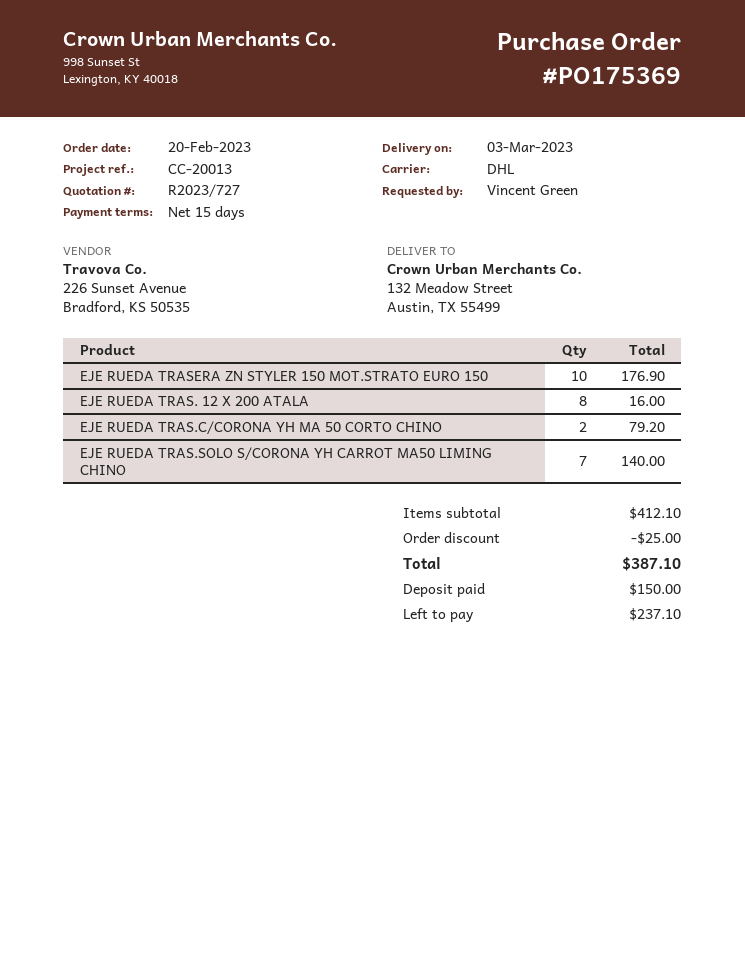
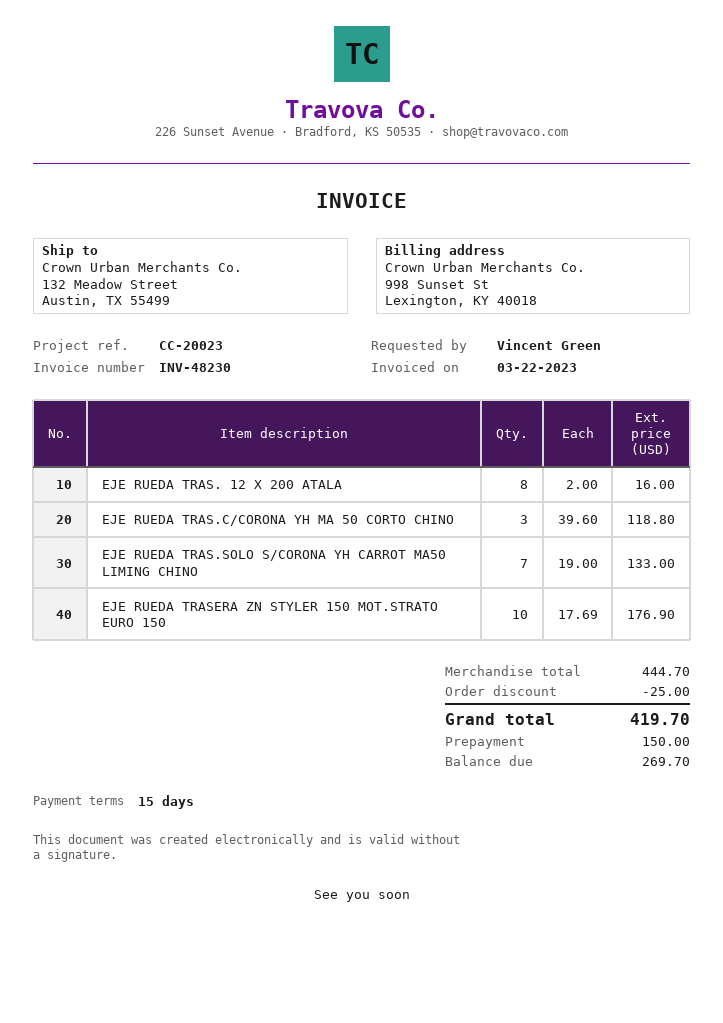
reference: CC-20013 -> CC-20023
EJE RUEDA TRAS.C/CORONA YH MA 50 CORTO CHINO: 2 for 79.20 -> 3 for 118.80
EJE RUEDA TRAS.SOLO S/CORONA YH CARROT MA50 LIMING CHINO: 7 for 140.00 -> 7 for 133.00
subtotal: 412.10 -> 444.70
total: 387.10 -> 419.70
balance: 237.10 -> 269.70

